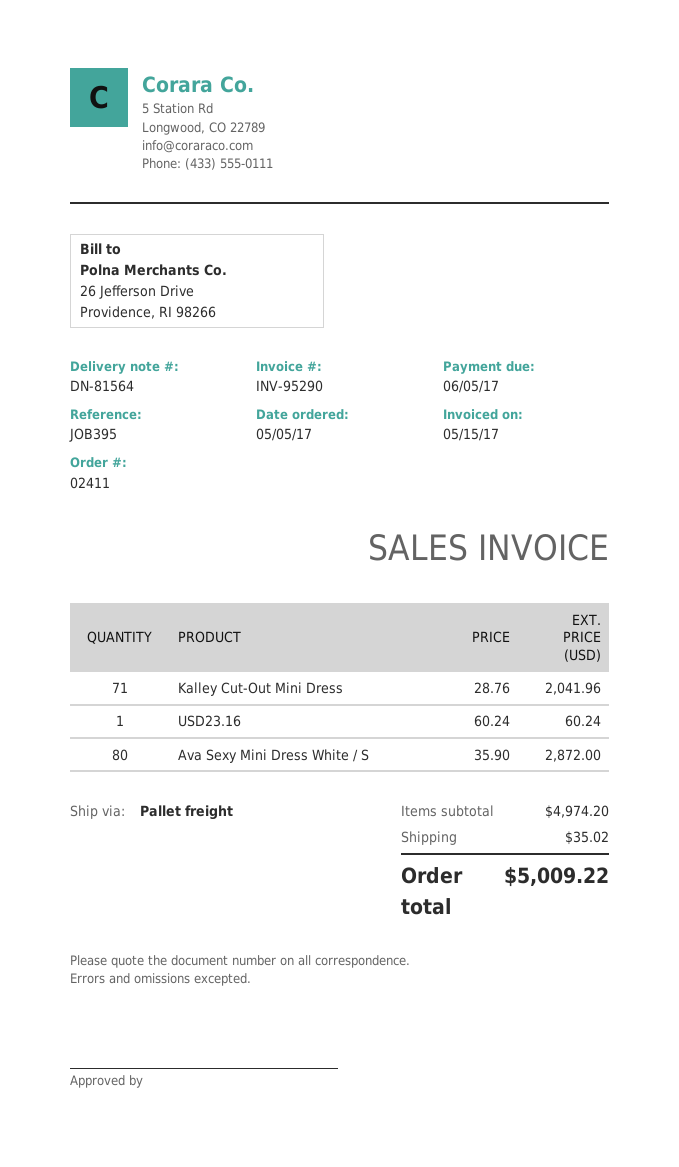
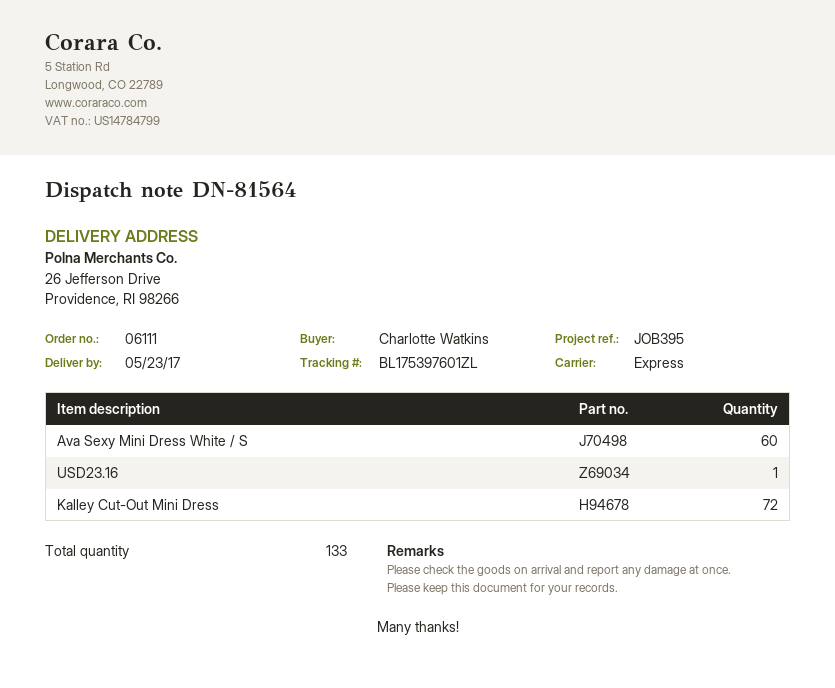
order number: 02411 -> 06111
shipping method: pallet freight -> express
Kalley Cut-Out Mini Dress: 71 -> 72
Ava Sexy Mini Dress White / S: 80 -> 60

